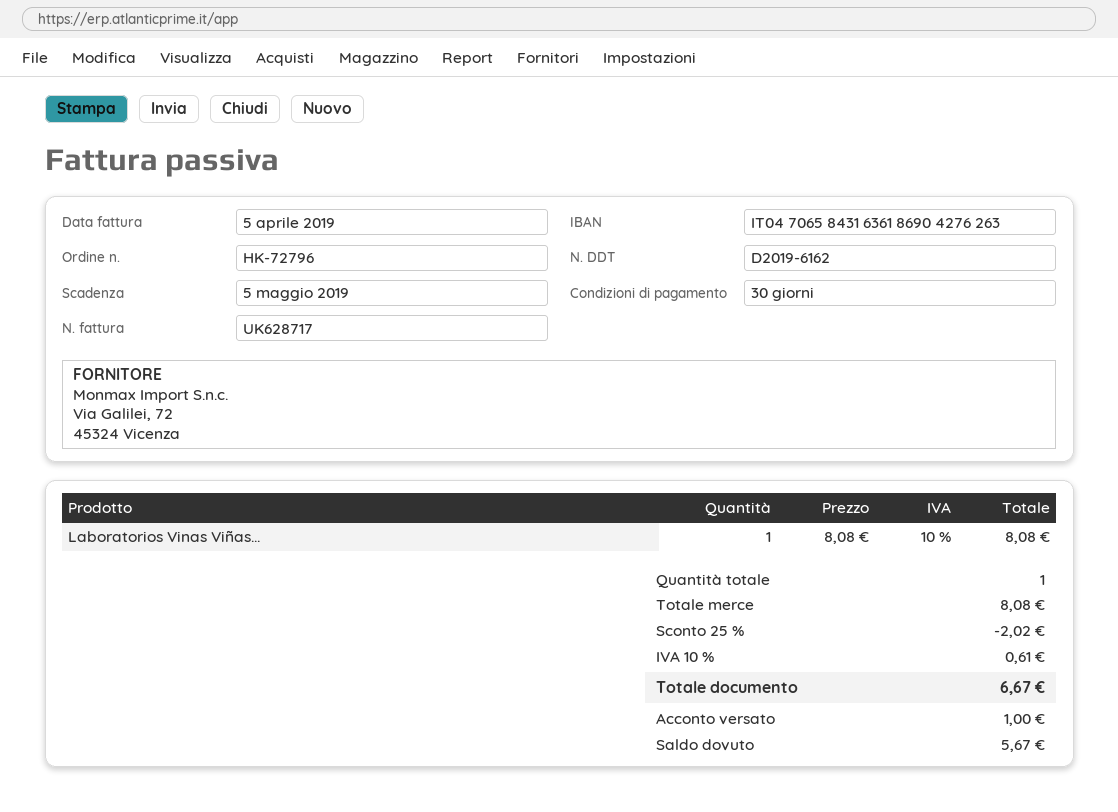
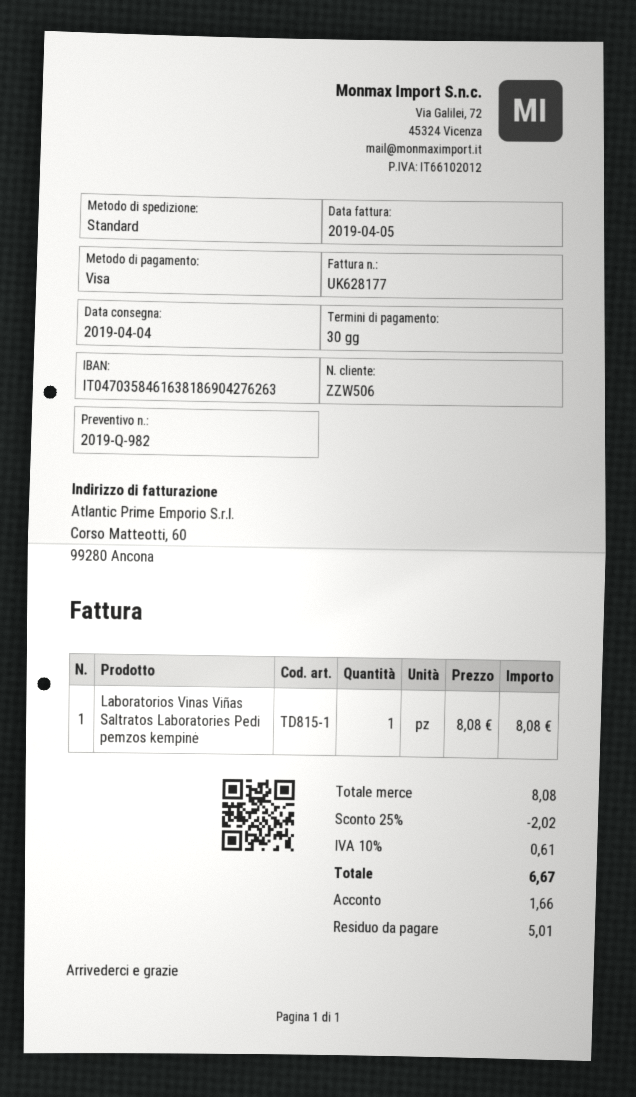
invoice number: UK628717 -> UK628177
bank account: IT0470658431636186904276263 -> IT0470358461638186904276263
deposit: 1.00 -> 1.66
balance: 5.67 -> 5.01

